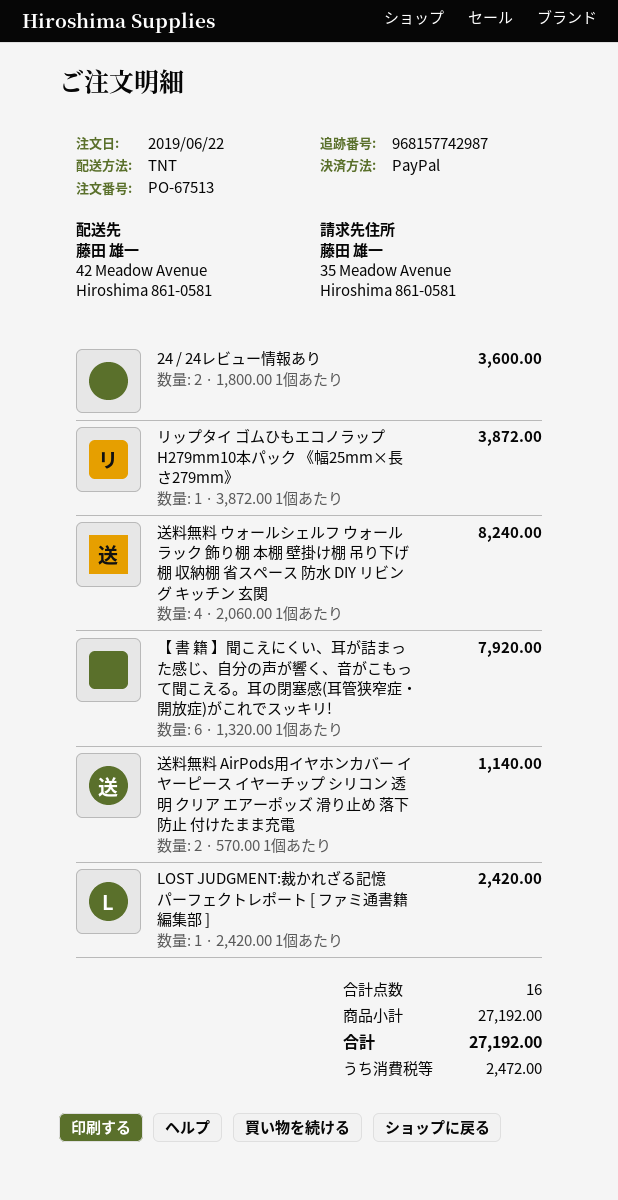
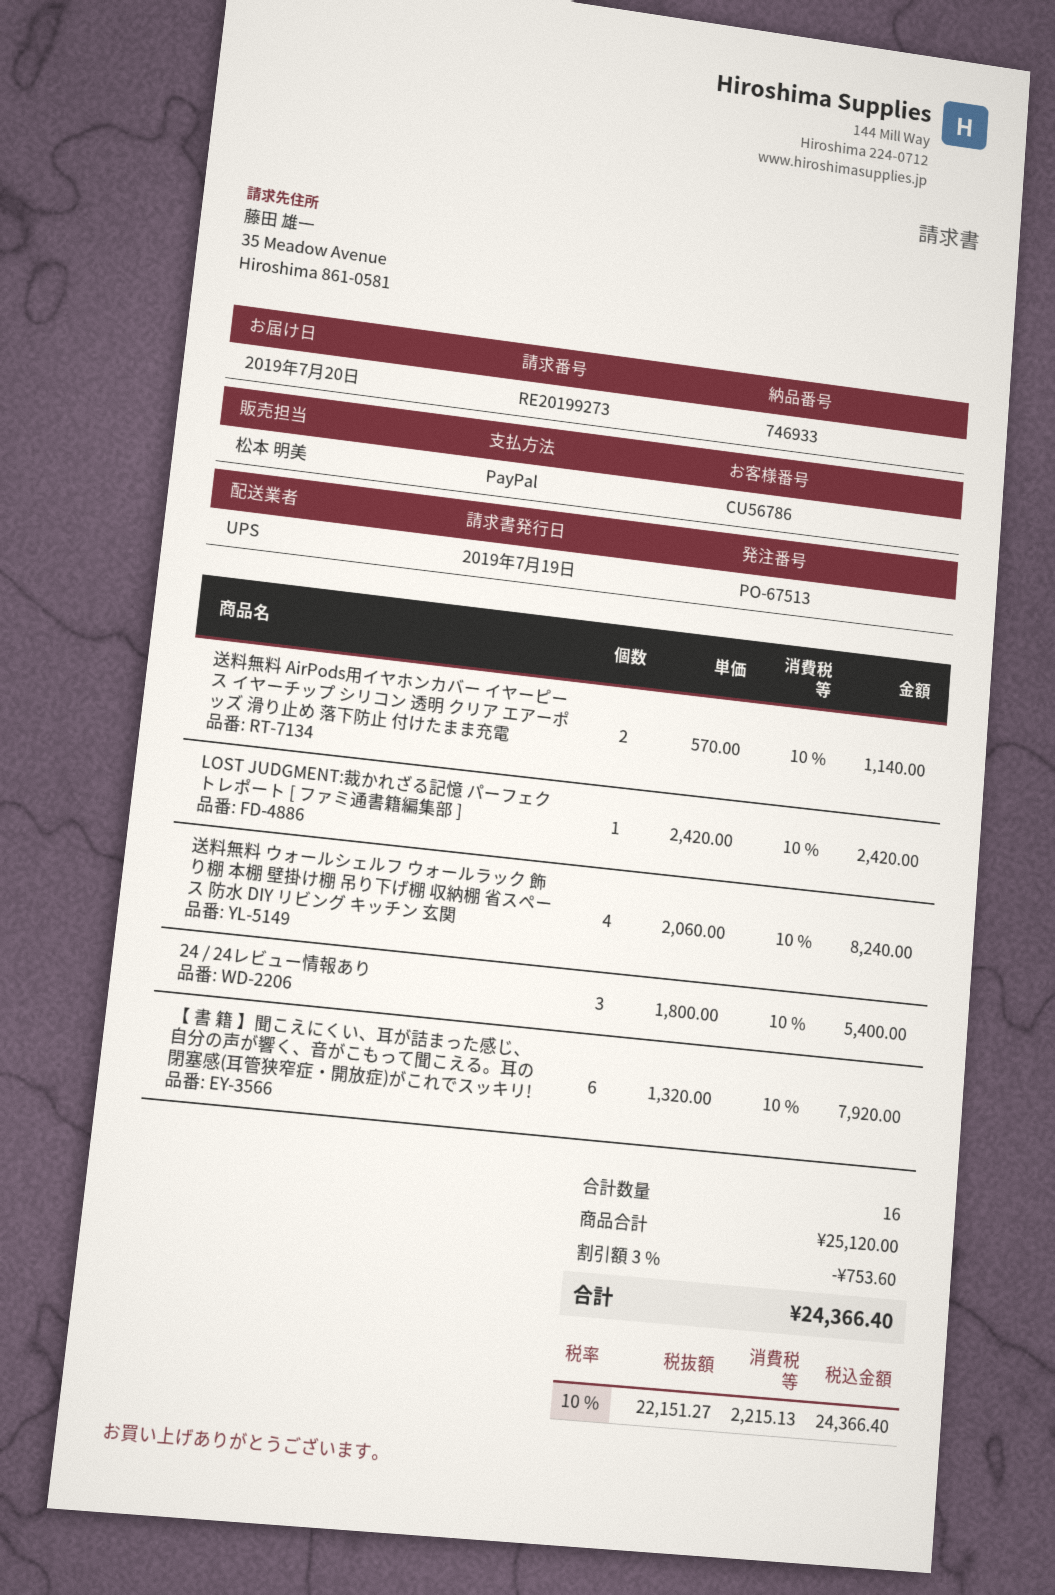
shipping method: TNT -> UPS
24 / 24レビュー情報あり: 2 x 1800.00 = 3600.00 -> 3 x 1800.00 = 5400.00
リップタイ ゴムひもエコノラップ H279mm10本パック 《幅25mm×長さ279mm》: 1 x 3872.00 = 3872.00 -> none
subtotal: 27192.00 -> 25120.00
discount: none -> 3% = 753.60
tax: 2472.00 -> 2215.13
total: 27192.00 -> 24366.40

